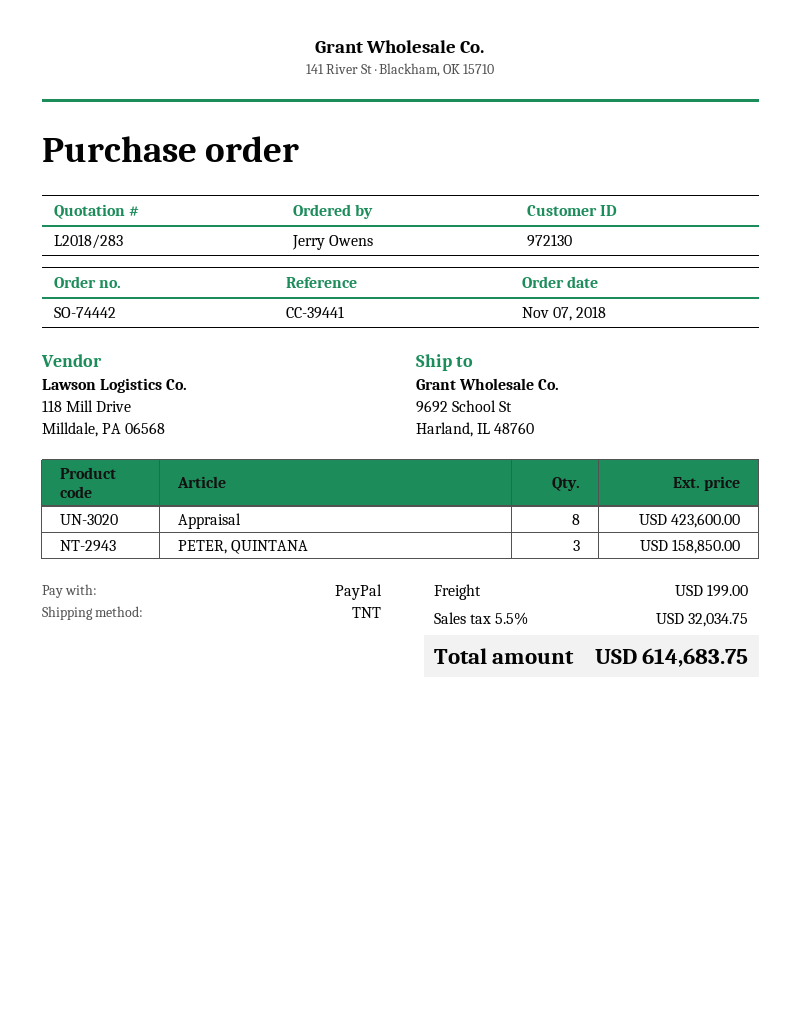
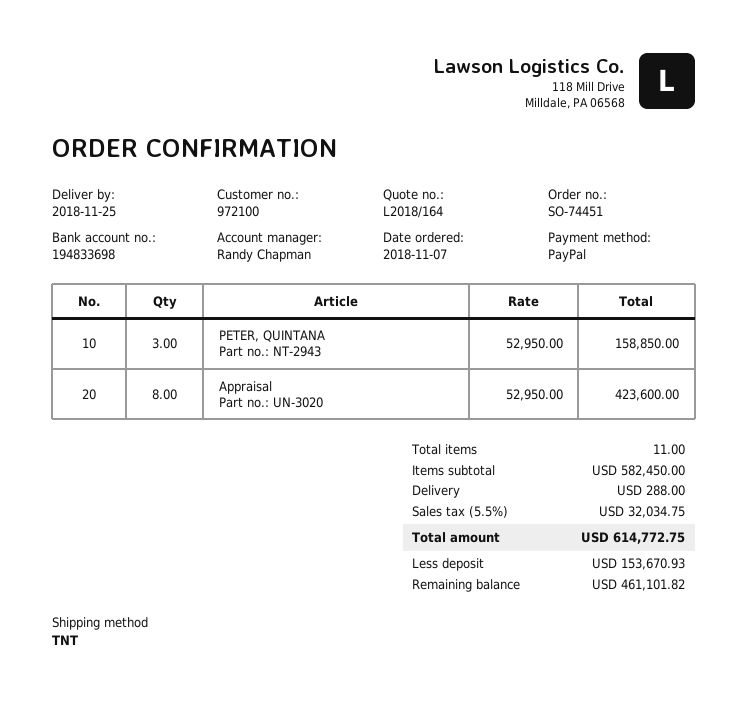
quote number: L2018/283 -> L2018/164
order number: SO-74442 -> SO-74451
customer number: 972130 -> 972100
shipping: 199.00 -> 288.00
total: 614683.75 -> 614772.75

